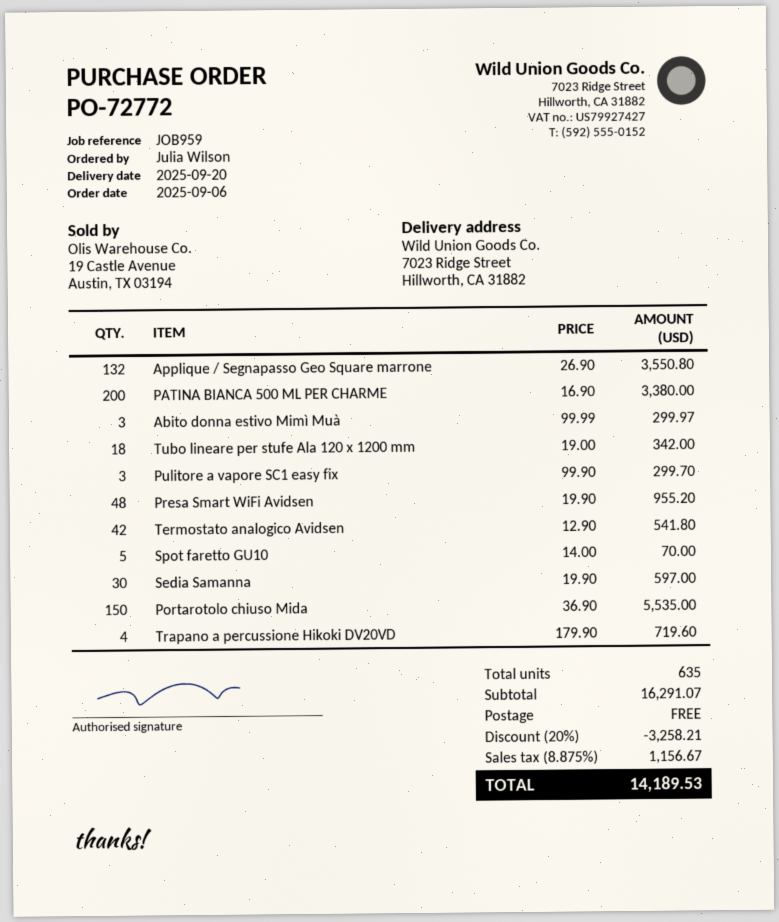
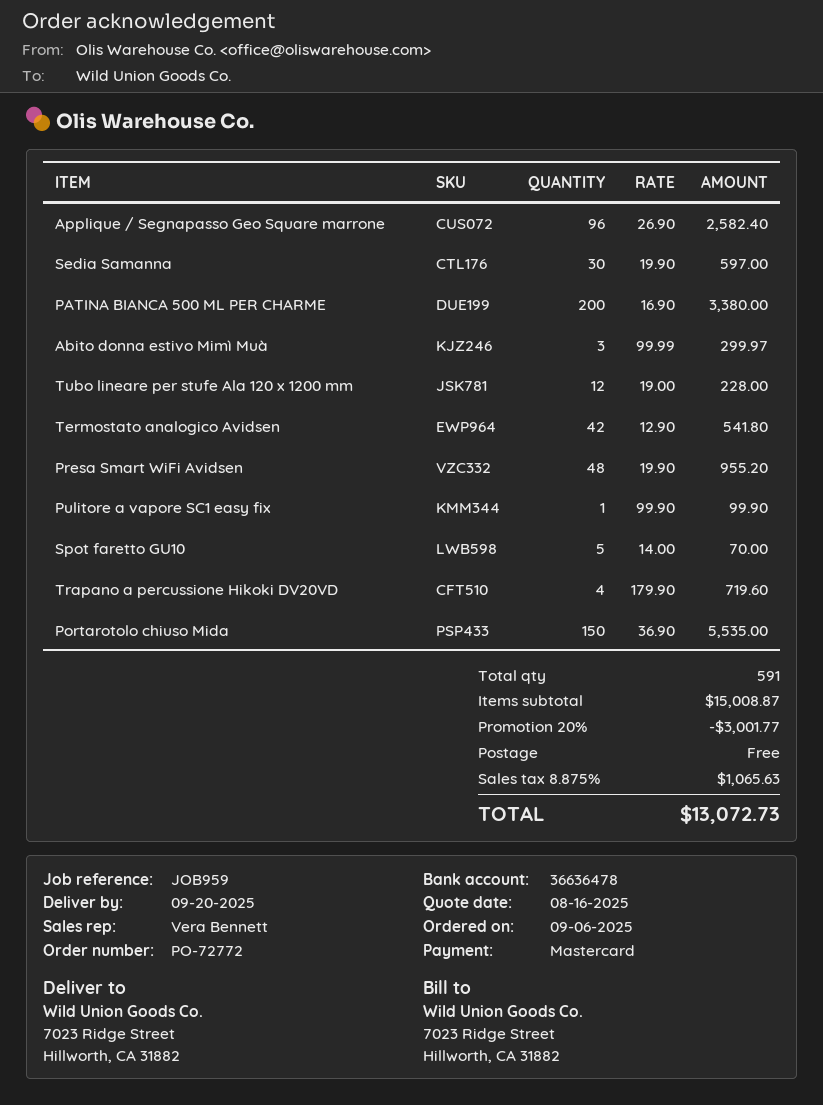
Applique / Segnapasso Geo Square marrone: 132 x 26.90 = 3550.80 -> 96 x 26.90 = 2582.40
Tubo lineare per stufe Ala 120 x 1200 mm: 18 x 19.00 = 342.00 -> 12 x 19.00 = 228.00
Pulitore a vapore SC1 easy fix: 3 x 99.90 = 299.70 -> 1 x 99.90 = 99.90
total quantity: 635 -> 591
subtotal: 16291.07 -> 15008.87
discount: 20% = 3258.21 -> 20% = 3001.77
tax: 8.875% = 1156.67 -> 8.875% = 1065.63
total: 14189.53 -> 13072.73

